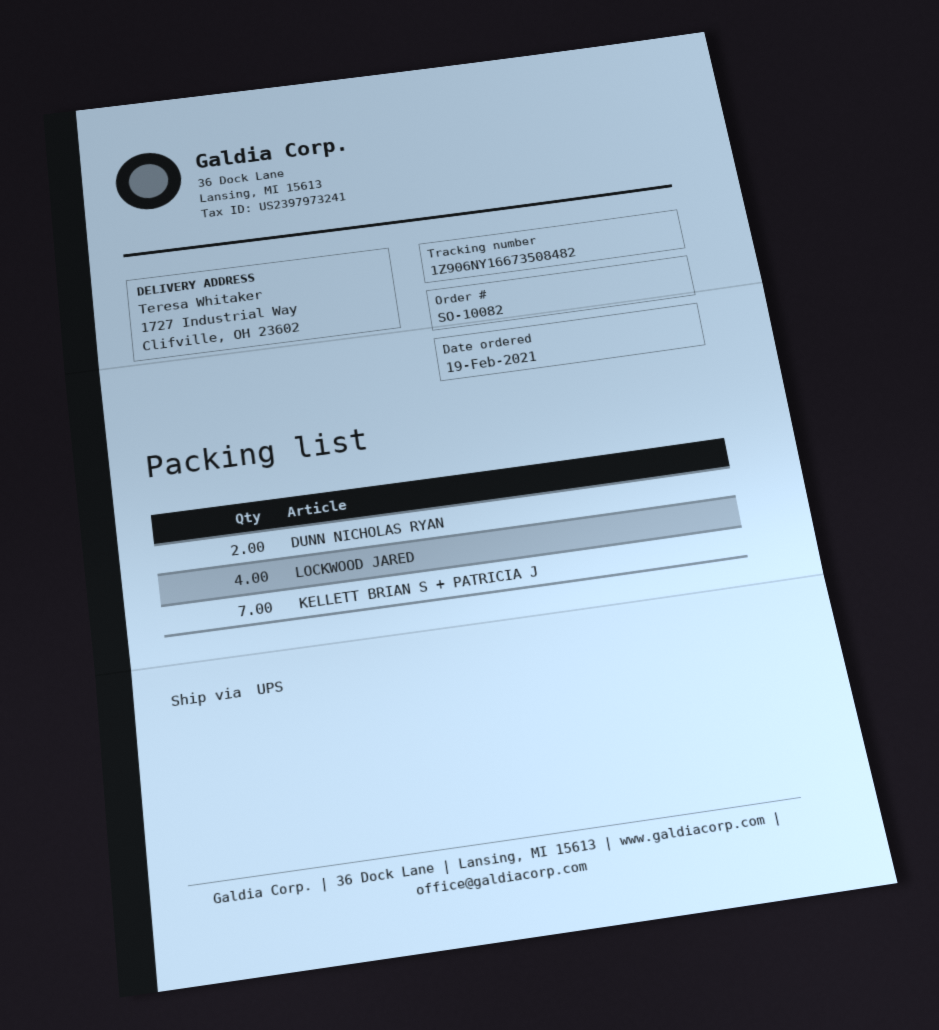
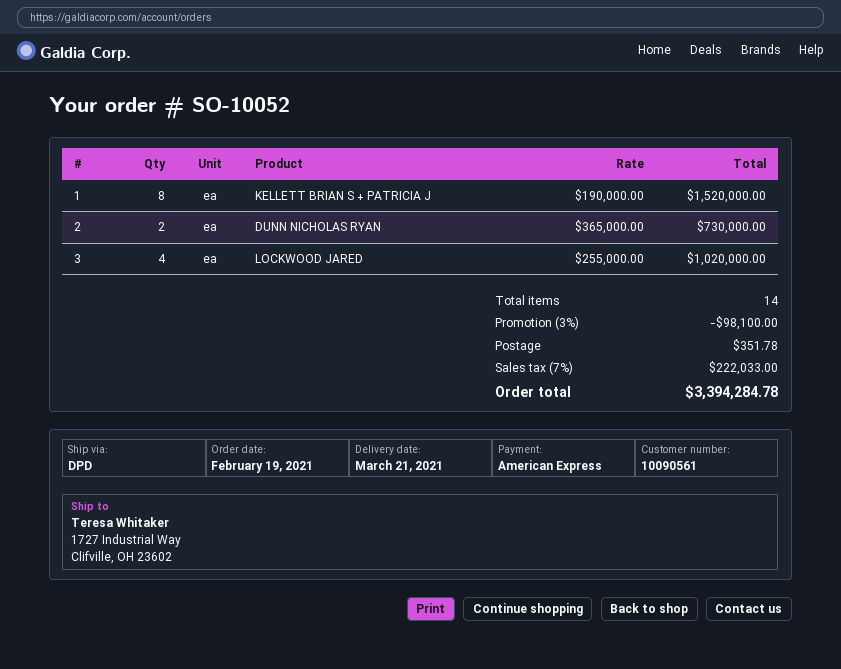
order number: SO-10082 -> SO-10052
shipping method: UPS -> DPD
KELLETT BRIAN S + PATRICIA J: 7 -> 8

